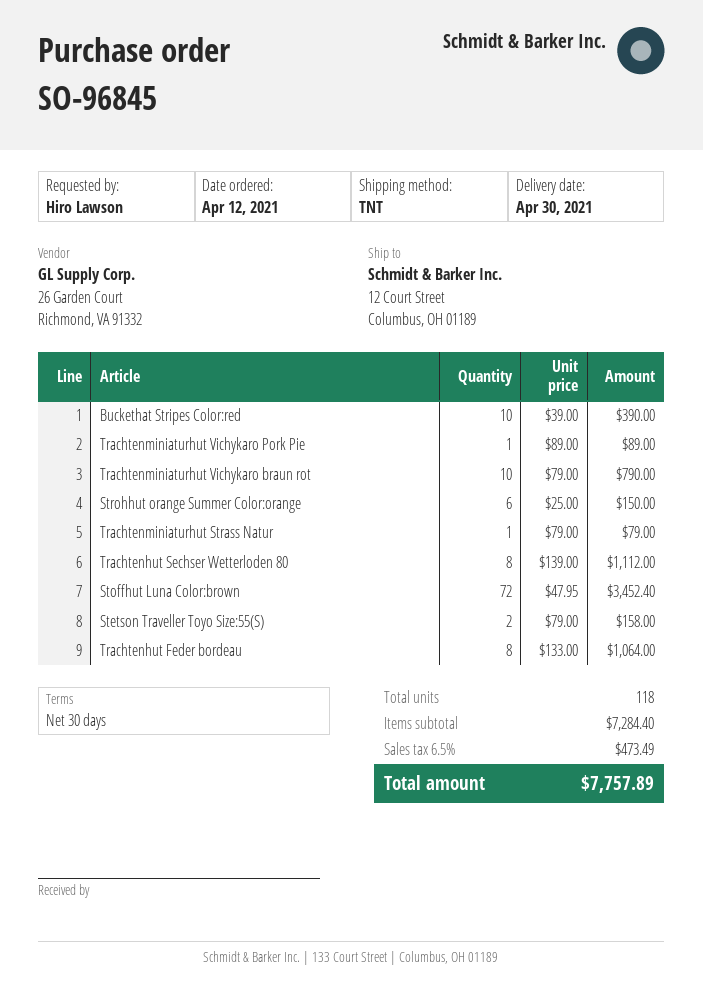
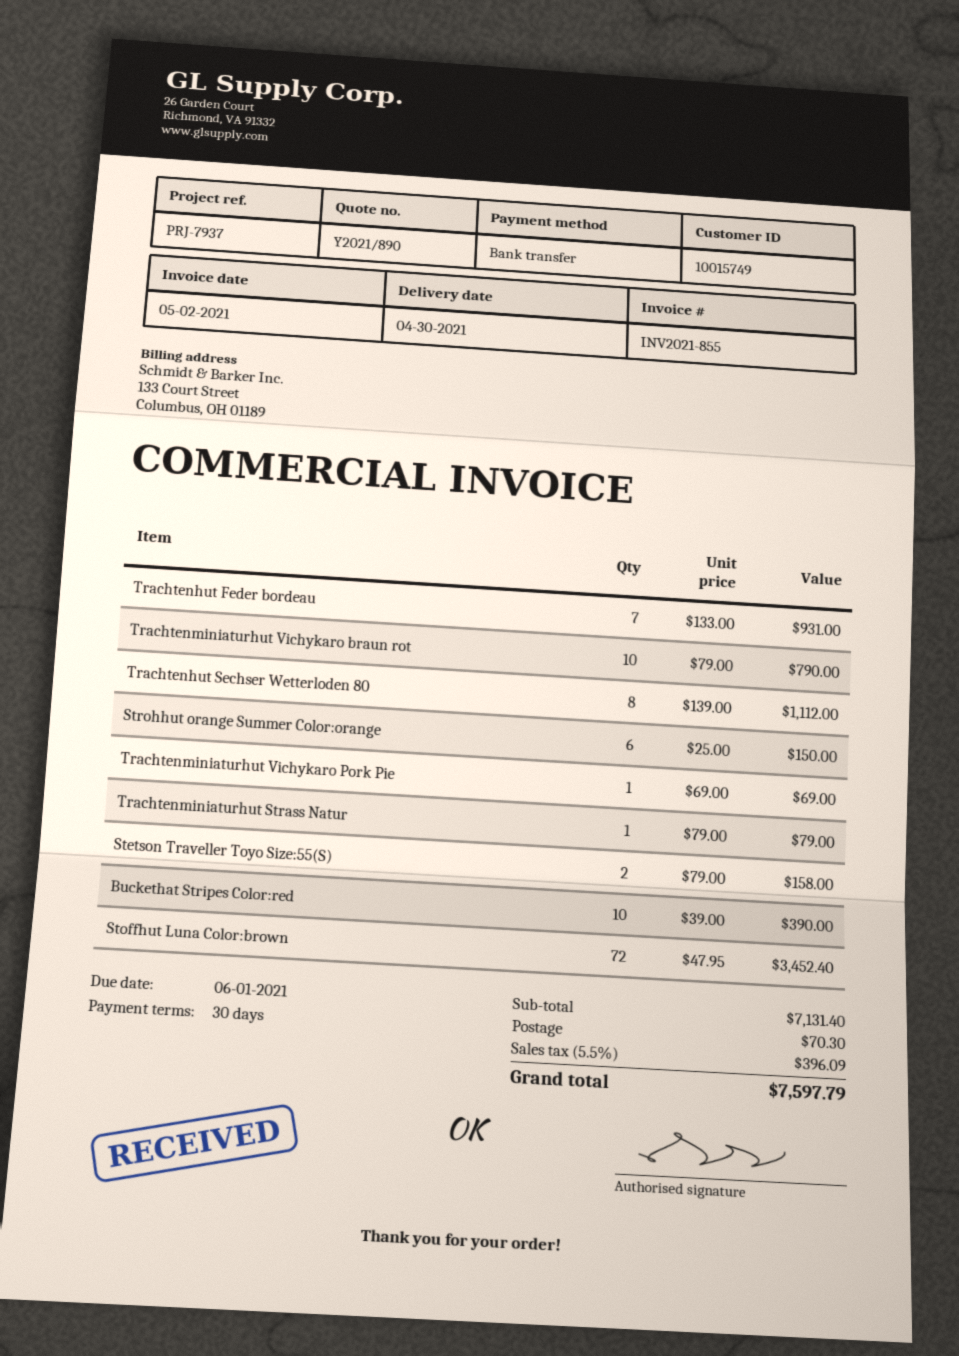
Trachtenminiaturhut Vichykaro Pork Pie: 1 x 89.00 = 89.00 -> 1 x 69.00 = 69.00
Trachtenhut Feder bordeau: 8 x 133.00 = 1064.00 -> 7 x 133.00 = 931.00
subtotal: 7284.40 -> 7131.40
shipping: none -> 70.30
tax: 6.5% = 473.49 -> 5.5% = 396.09
total: 7757.89 -> 7597.79

